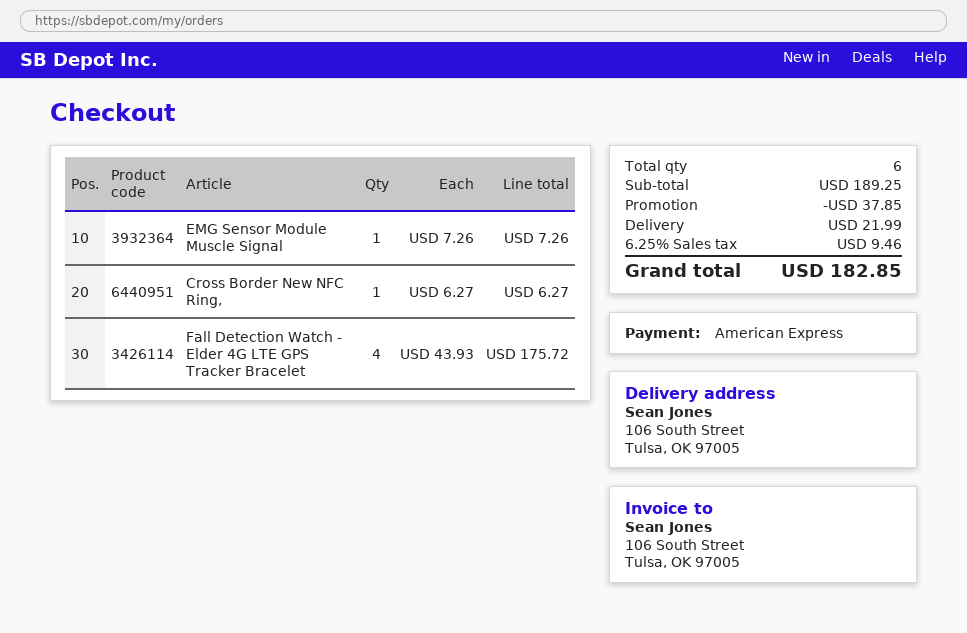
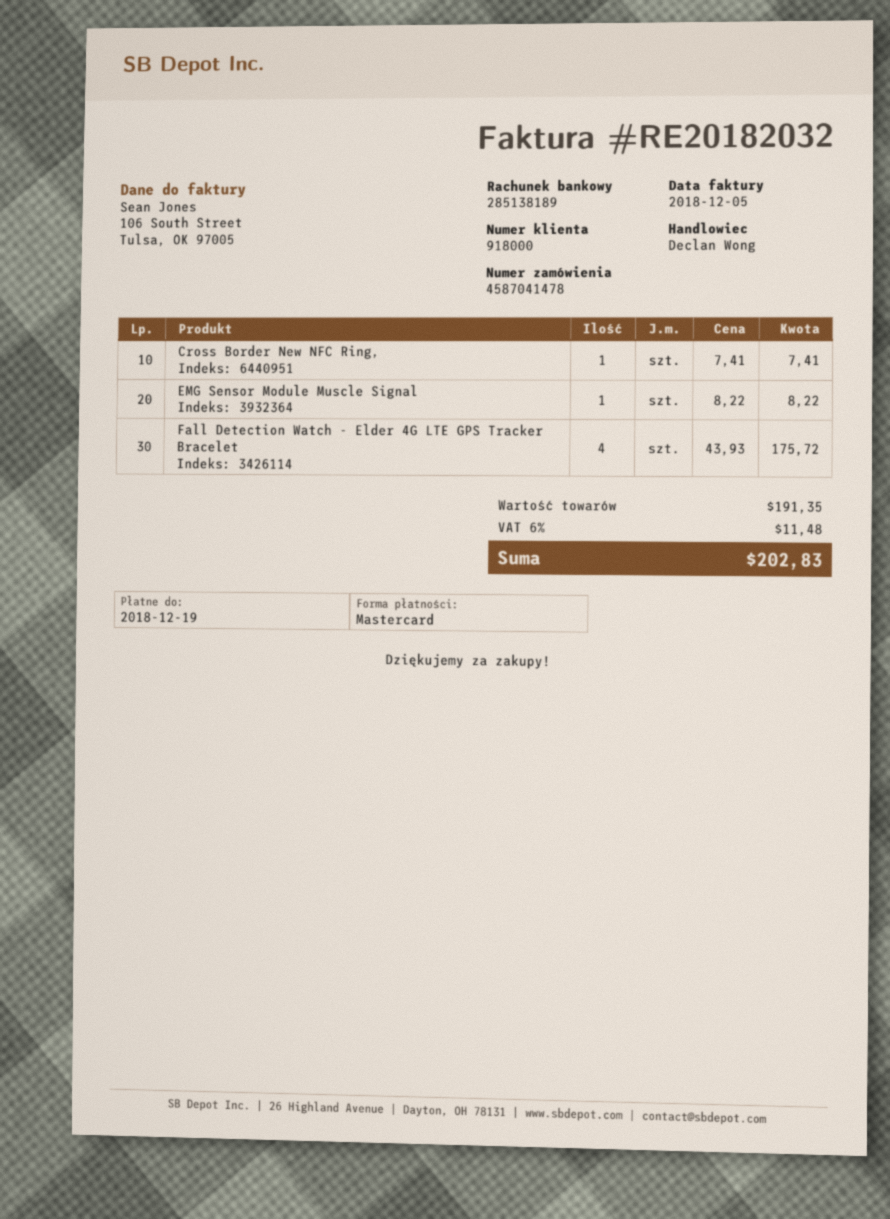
payment method: American Express -> Mastercard
EMG Sensor Module Muscle Signal: 1 x 7.26 = 7.26 -> 1 x 8.22 = 8.22
Cross Border New NFC Ring,: 1 x 6.27 = 6.27 -> 1 x 7.41 = 7.41
subtotal: 189.25 -> 191.35
discount: 37.85 -> none
shipping: 21.99 -> none
tax: 6.25% = 9.46 -> 6% = 11.48
total: 182.85 -> 202.83

